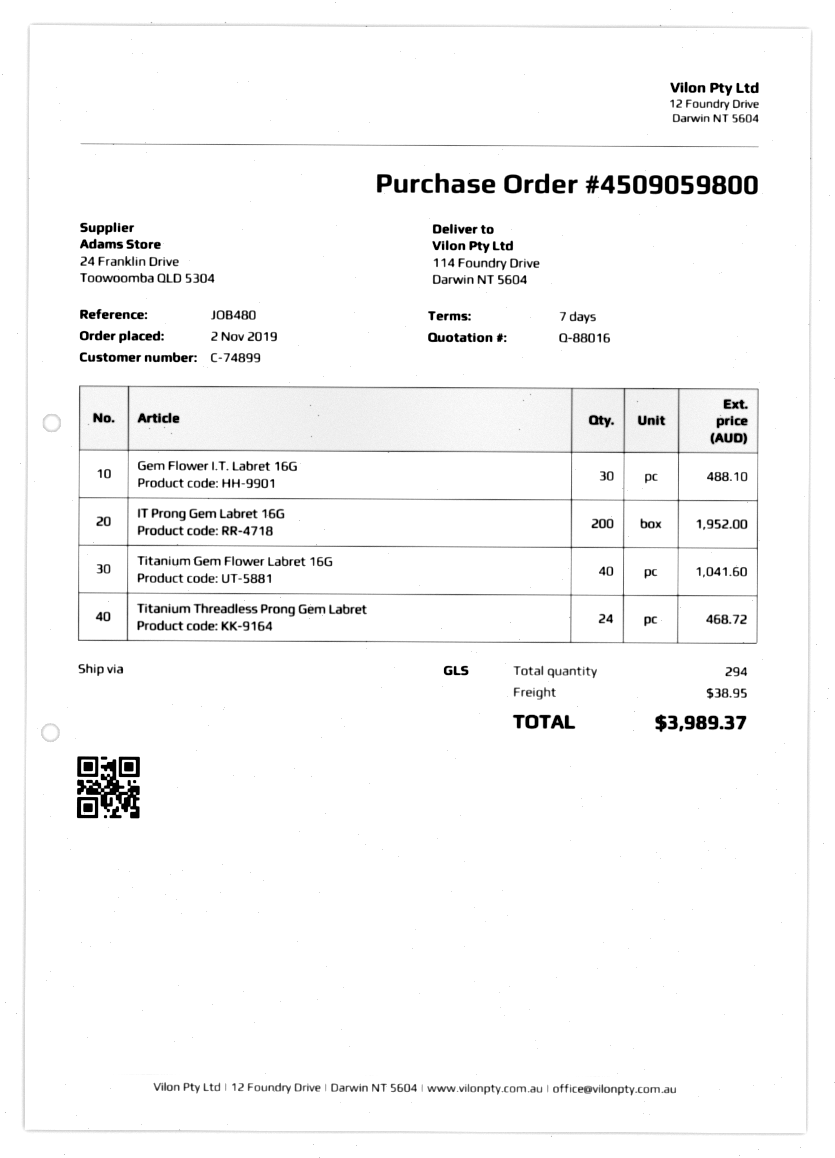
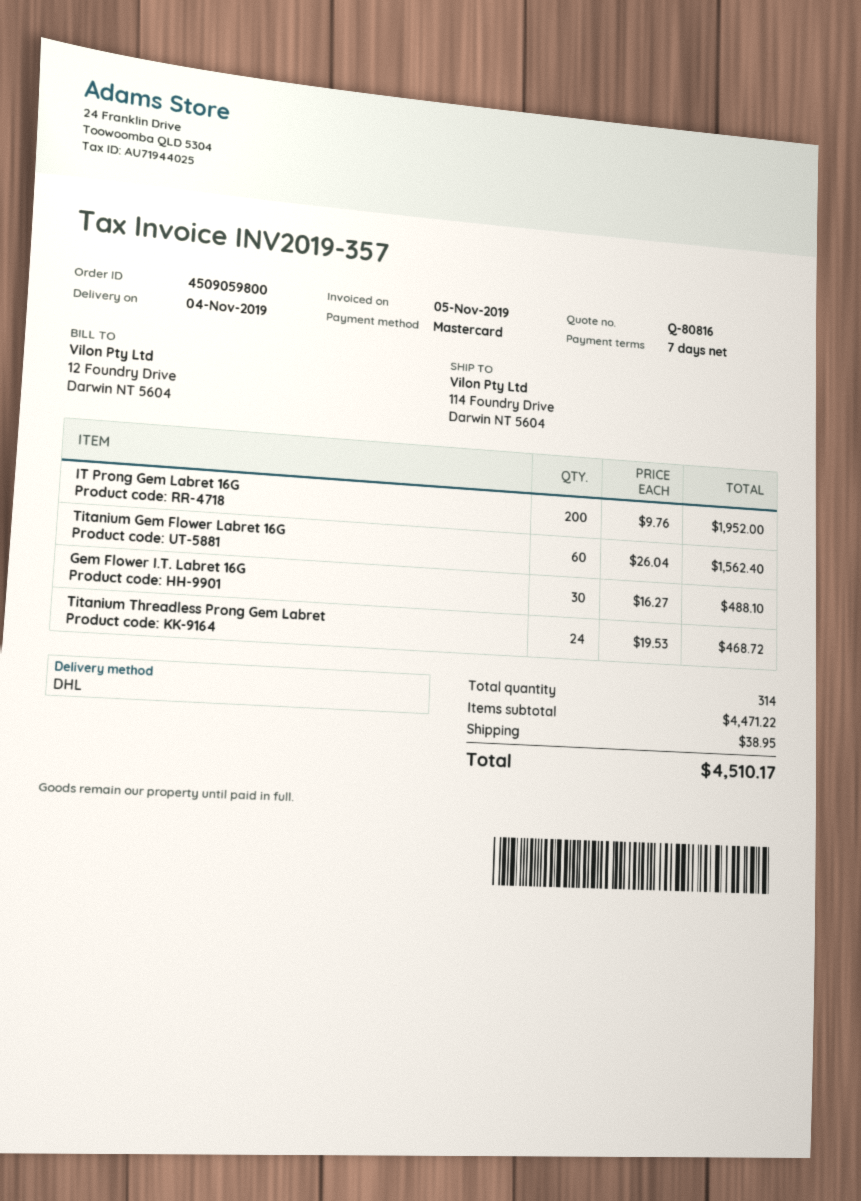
quote number: Q-88016 -> Q-80816
shipping method: GLS -> DHL
Titanium Gem Flower Labret 16G: 40 for 1041.60 -> 60 for 1562.40
total quantity: 294 -> 314
total: 3989.37 -> 4510.17

